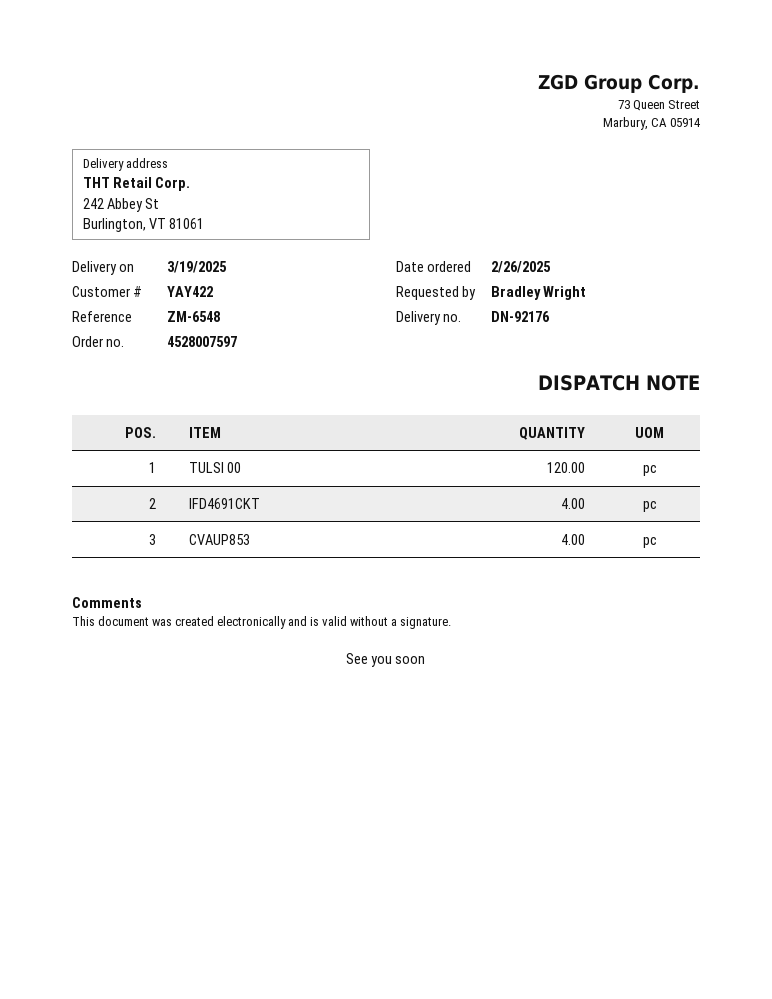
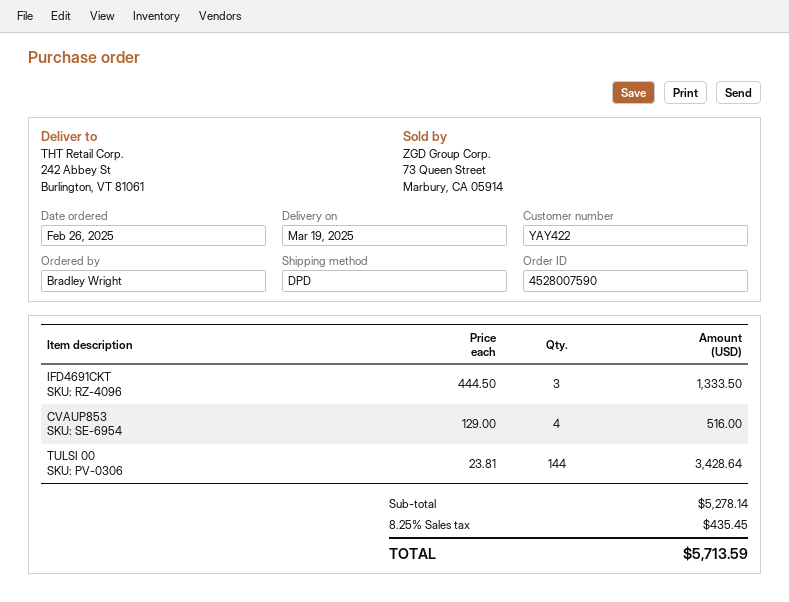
order number: 4528007597 -> 4528007590
TULSI 00: 120 -> 144
IFD4691CKT: 4 -> 3

